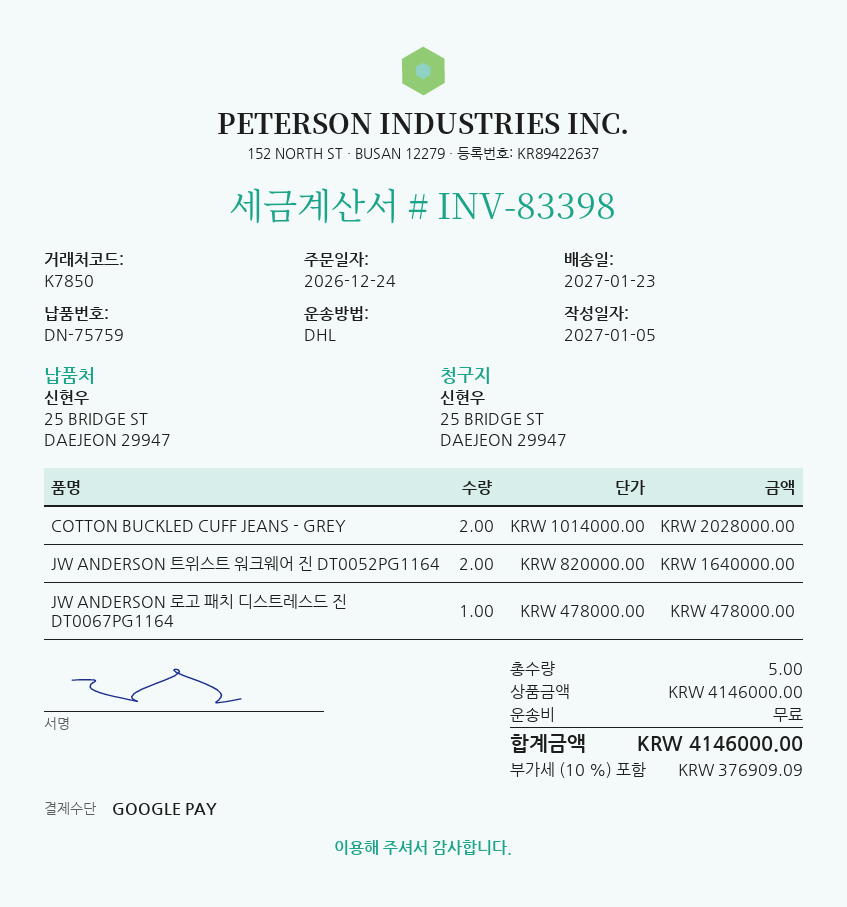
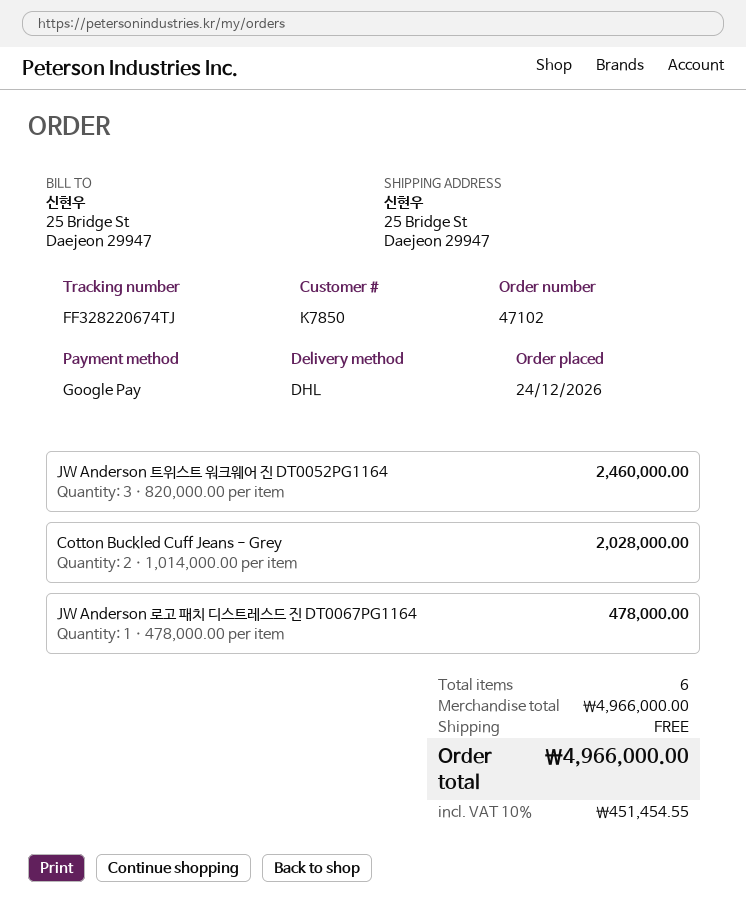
JW ANDERSON 트위스트 워크웨어 진 DT0052PG1164: 2 x 820000.00 = 1640000.00 -> 3 x 820000.00 = 2460000.00
total quantity: 5 -> 6
subtotal: 4146000.00 -> 4966000.00
tax: 10% = 376909.09 -> 10% = 451454.55
total: 4146000.00 -> 4966000.00

